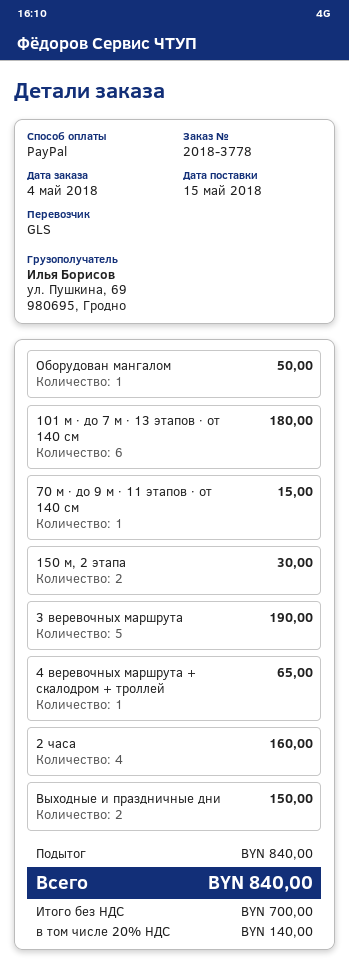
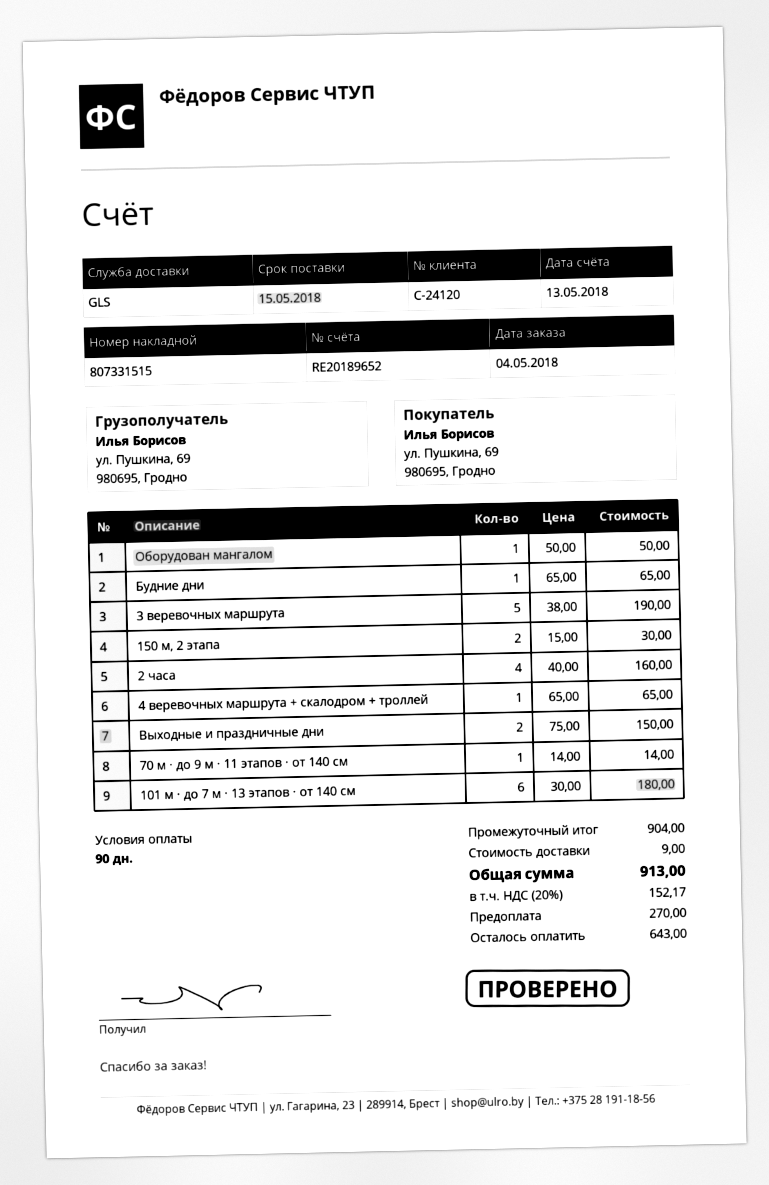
70 м · до 9 м · 11 этапов · от 140 см: 1 for 15.00 -> 1 for 14.00
Будние дни: none -> 1 for 65.00
subtotal: 840.00 -> 904.00
shipping: none -> 9.00
tax: 20% = 140.00 -> 20% = 152.17
total: 840.00 -> 913.00

